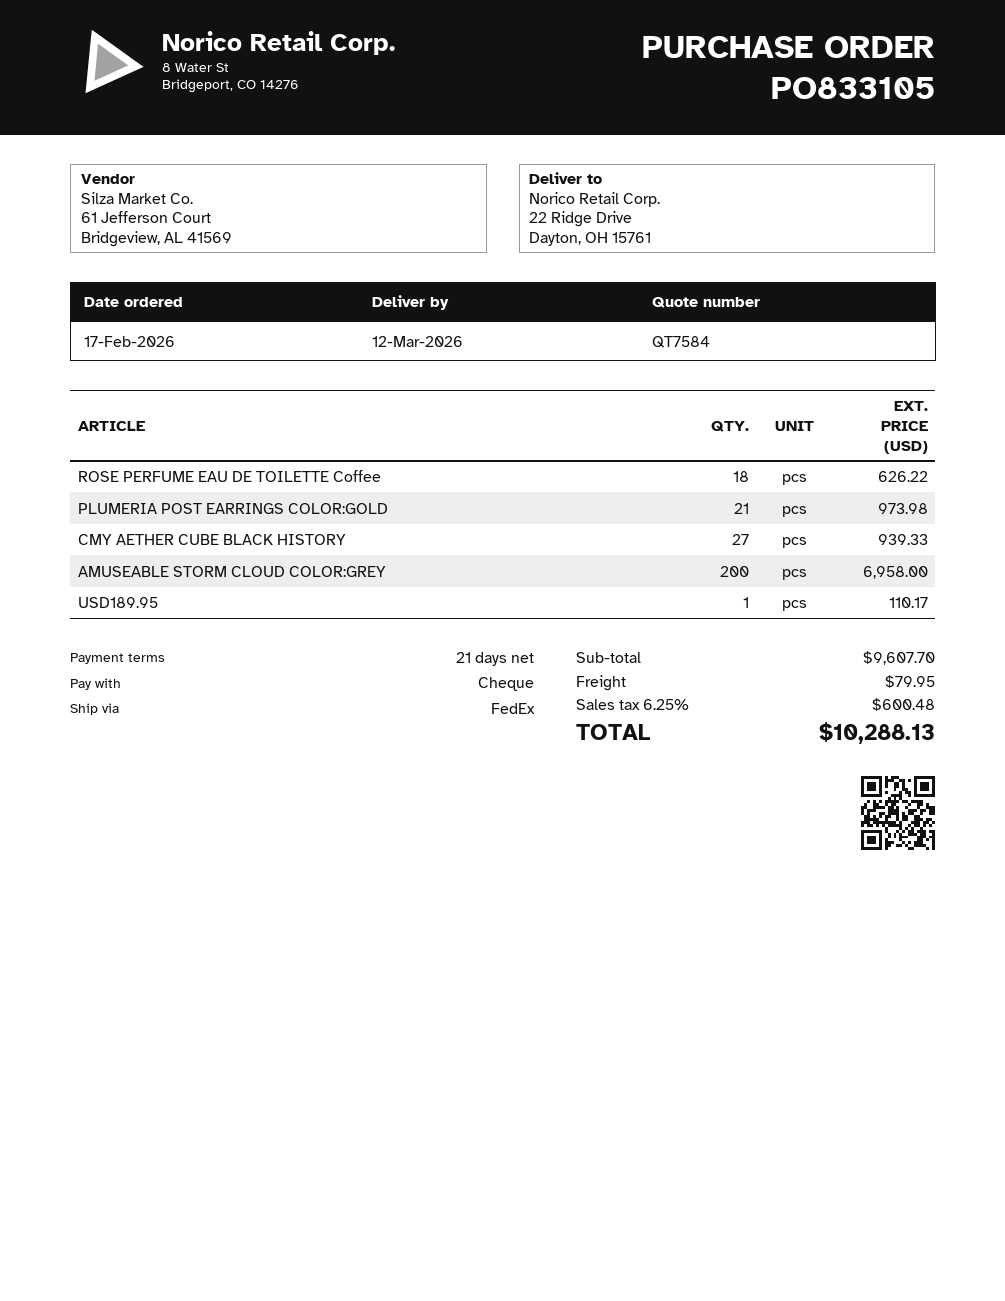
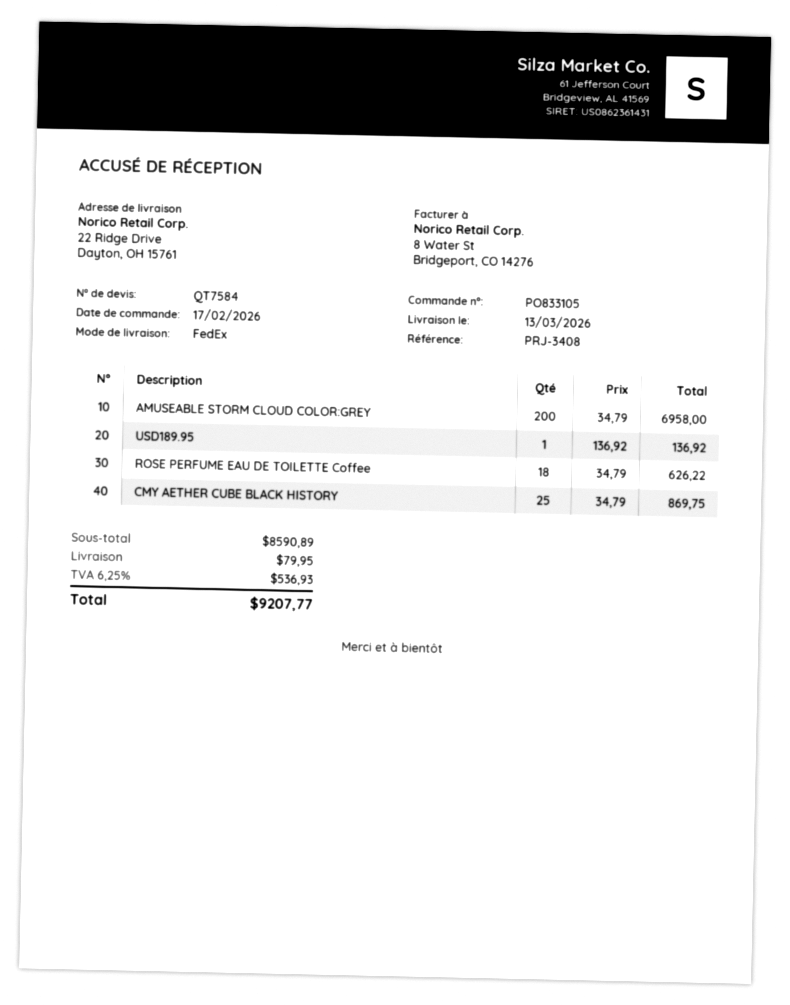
delivery date: 2026-03-12 -> 2026-03-13
PLUMERIA POST EARRINGS COLOR:GOLD: 21 for 973.98 -> none
CMY AETHER CUBE BLACK HISTORY: 27 for 939.33 -> 25 for 869.75
USD189.95: 1 for 110.17 -> 1 for 136.92
subtotal: 9607.70 -> 8590.89
tax: 6.25% = 600.48 -> 6.25% = 536.93
total: 10288.13 -> 9207.77

